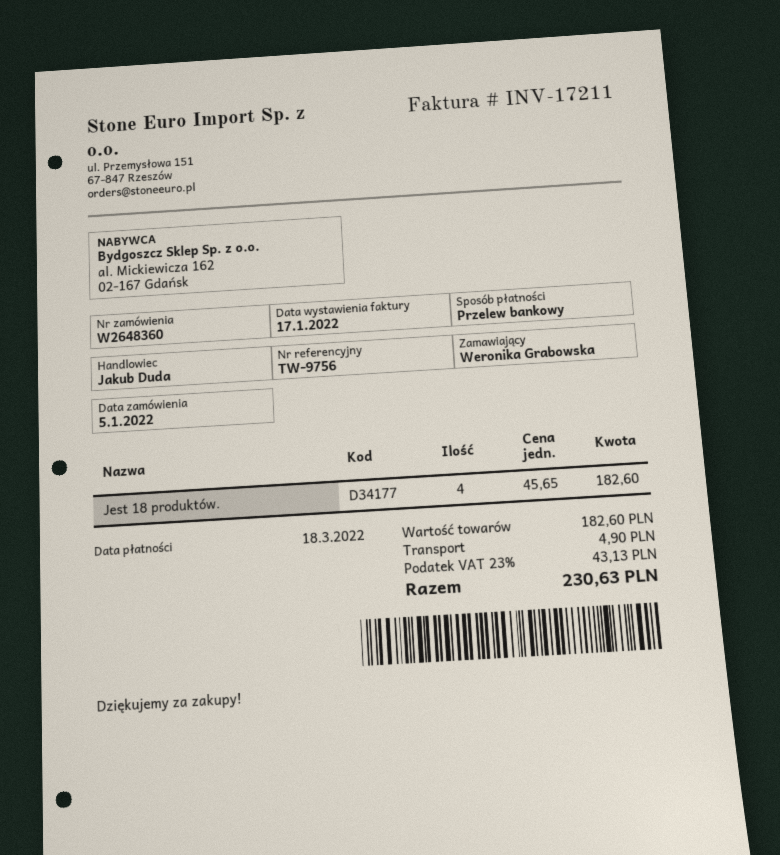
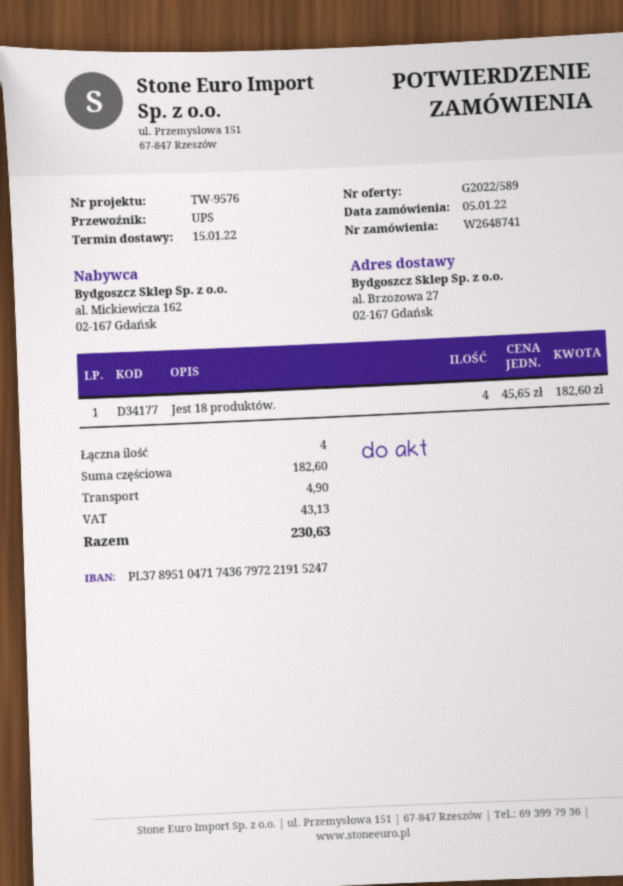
order number: W2648360 -> W2648741
reference: TW-9756 -> TW-9576

